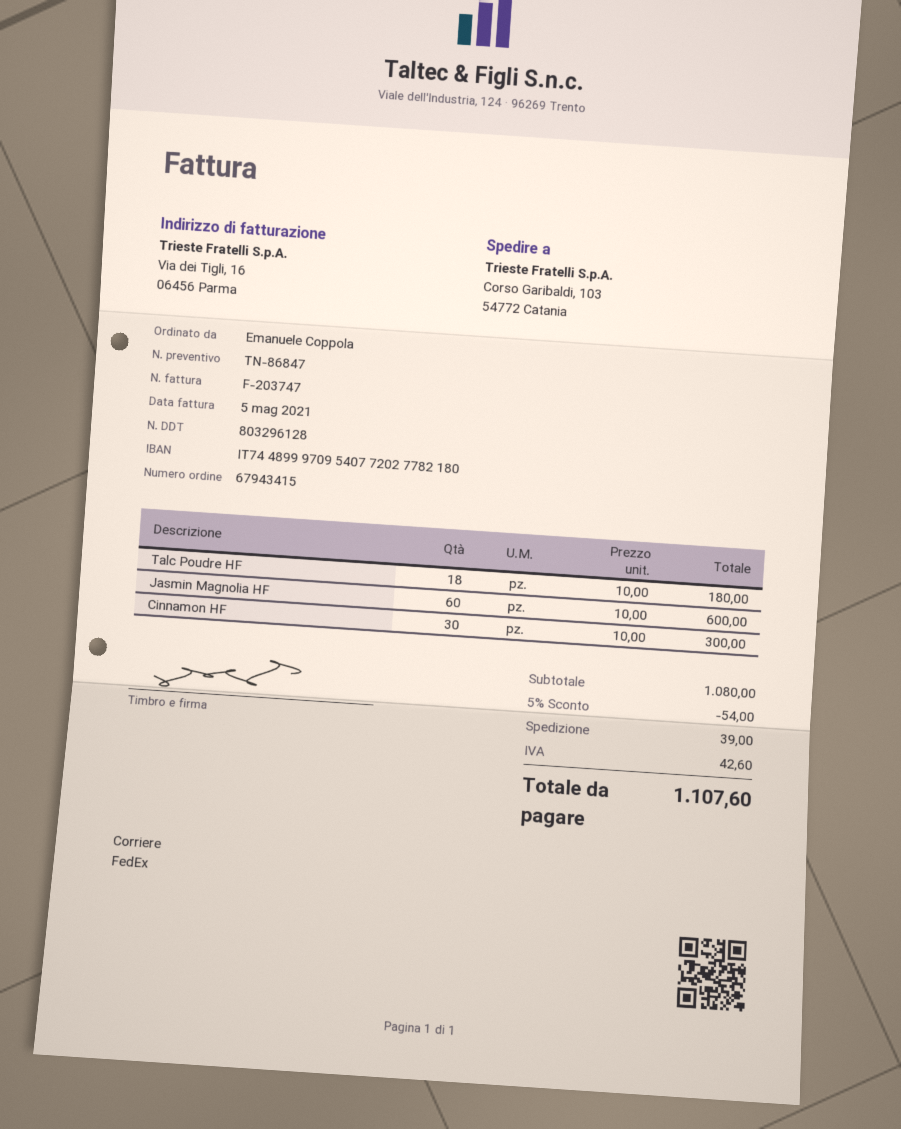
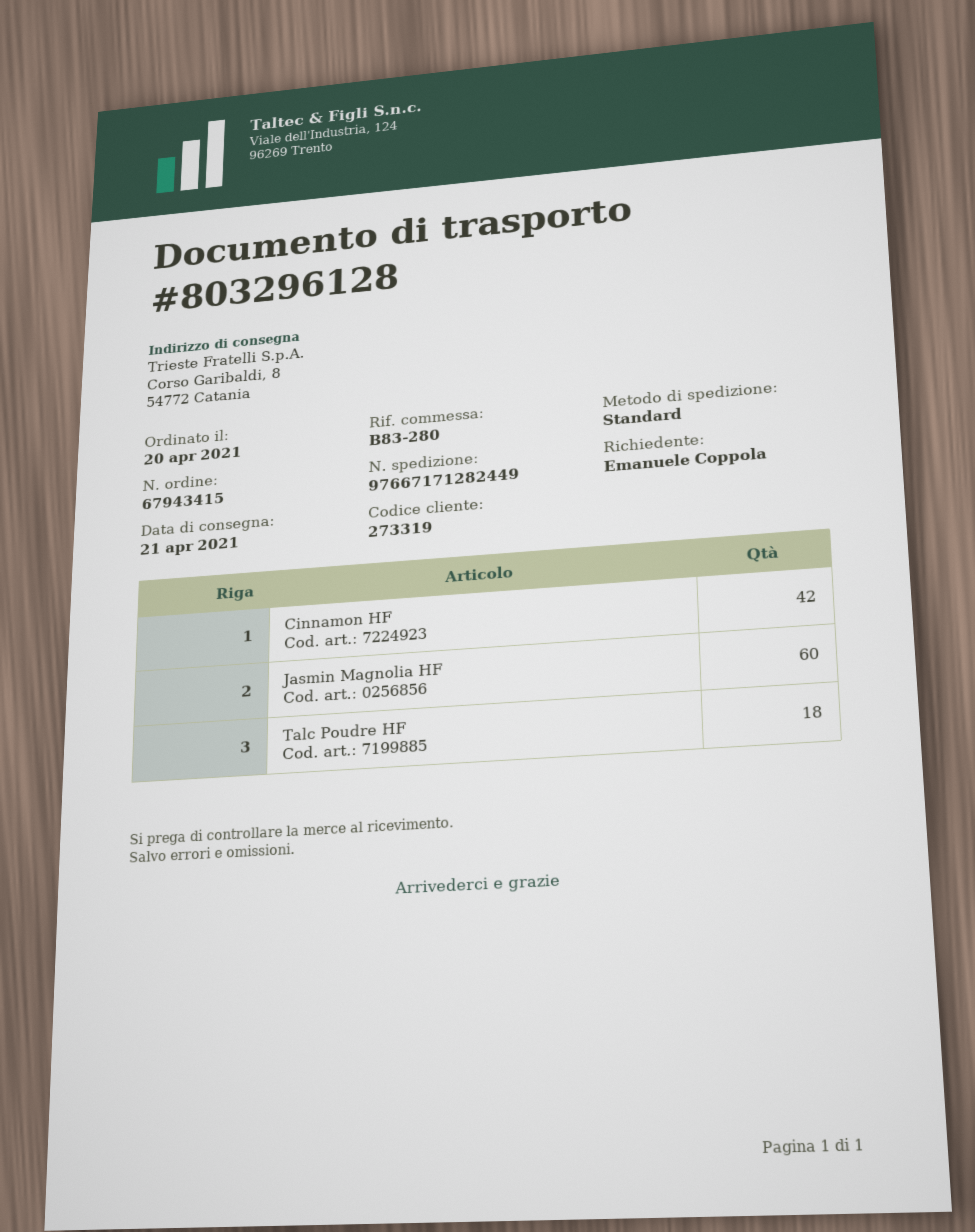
shipping method: FedEx -> standard
ship to: Corso Garibaldi, 103, 54772 Catania -> Corso Garibaldi, 8, 54772 Catania
Cinnamon HF: 30 -> 42

